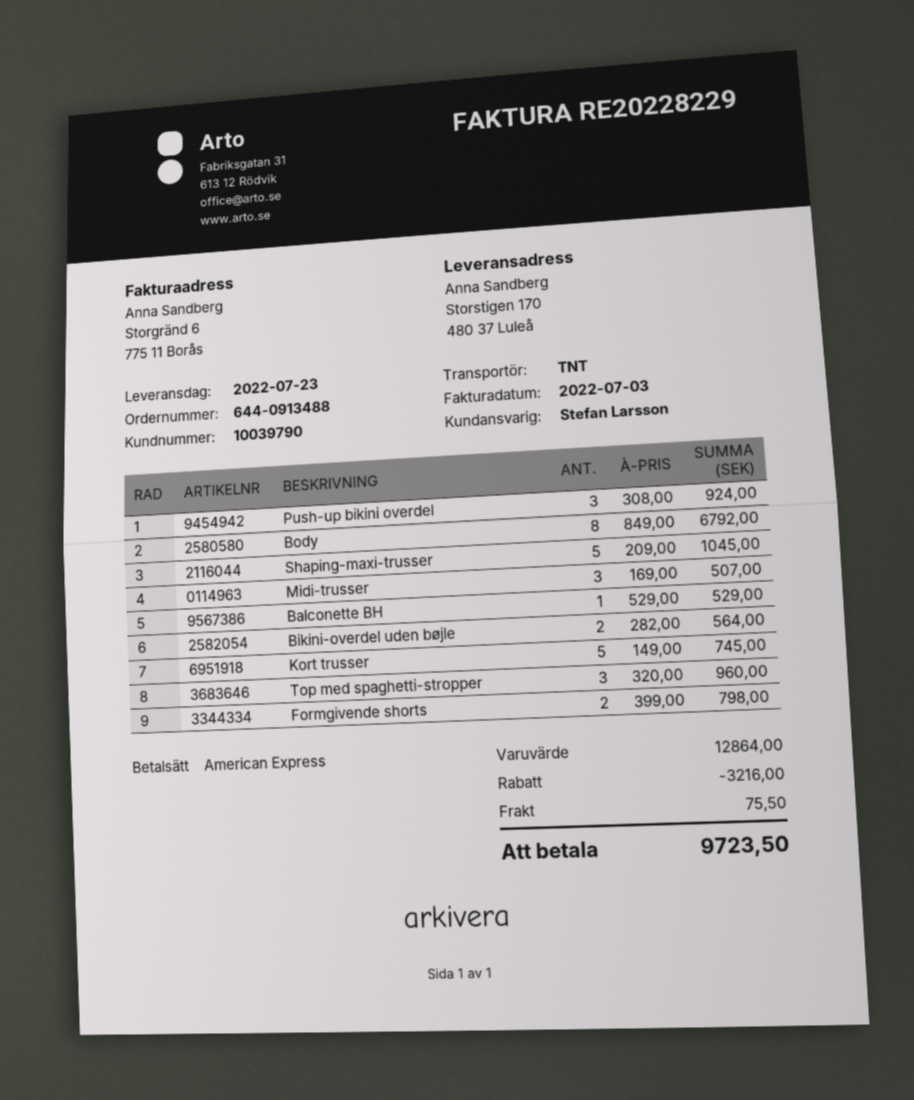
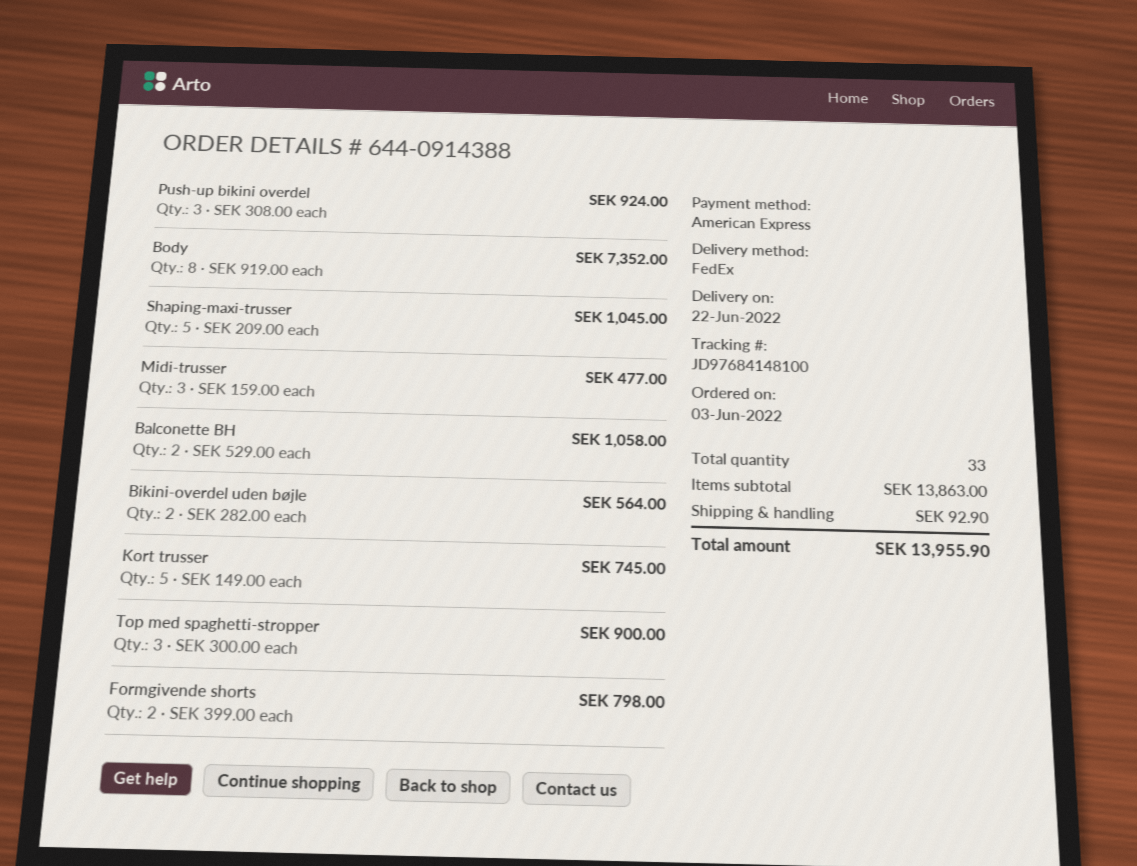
order number: 644-0913488 -> 644-0914388
delivery date: 2022-07-23 -> 2022-06-22
shipping method: TNT -> FedEx
Body: 8 x 849.00 = 6792.00 -> 8 x 919.00 = 7352.00
Midi-trusser: 3 x 169.00 = 507.00 -> 3 x 159.00 = 477.00
Balconette BH: 1 x 529.00 = 529.00 -> 2 x 529.00 = 1058.00
Top med spaghetti-stropper: 3 x 320.00 = 960.00 -> 3 x 300.00 = 900.00
subtotal: 12864.00 -> 13863.00
discount: 3216.00 -> none
shipping: 75.50 -> 92.90
total: 9723.50 -> 13955.90

